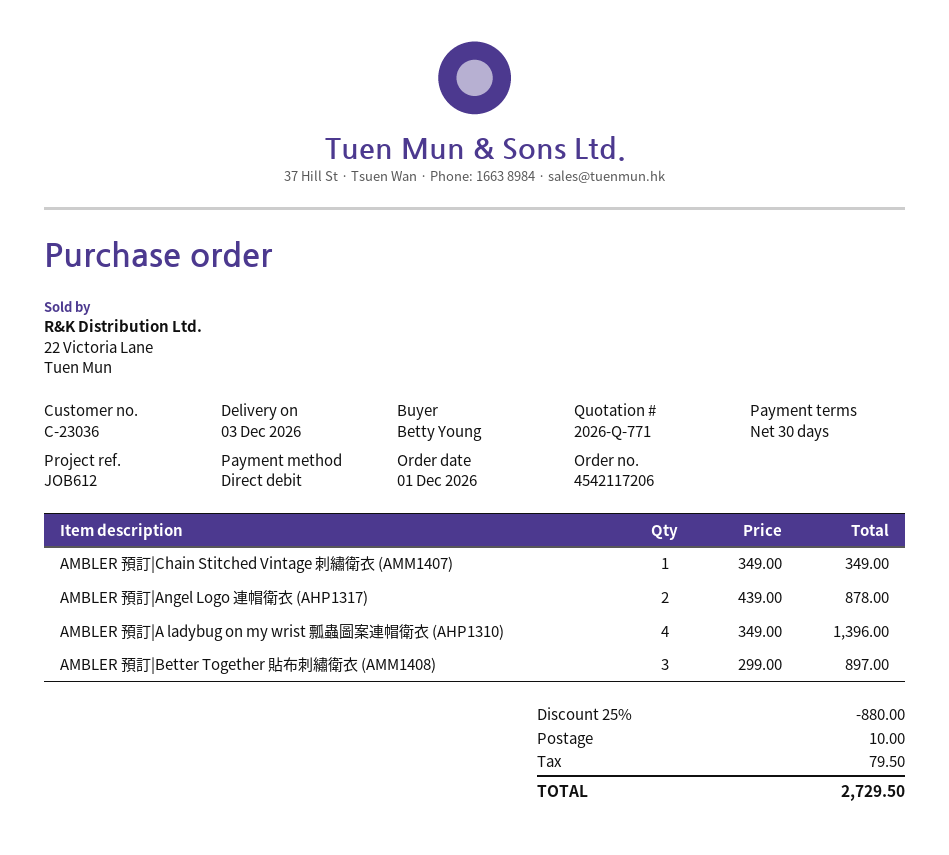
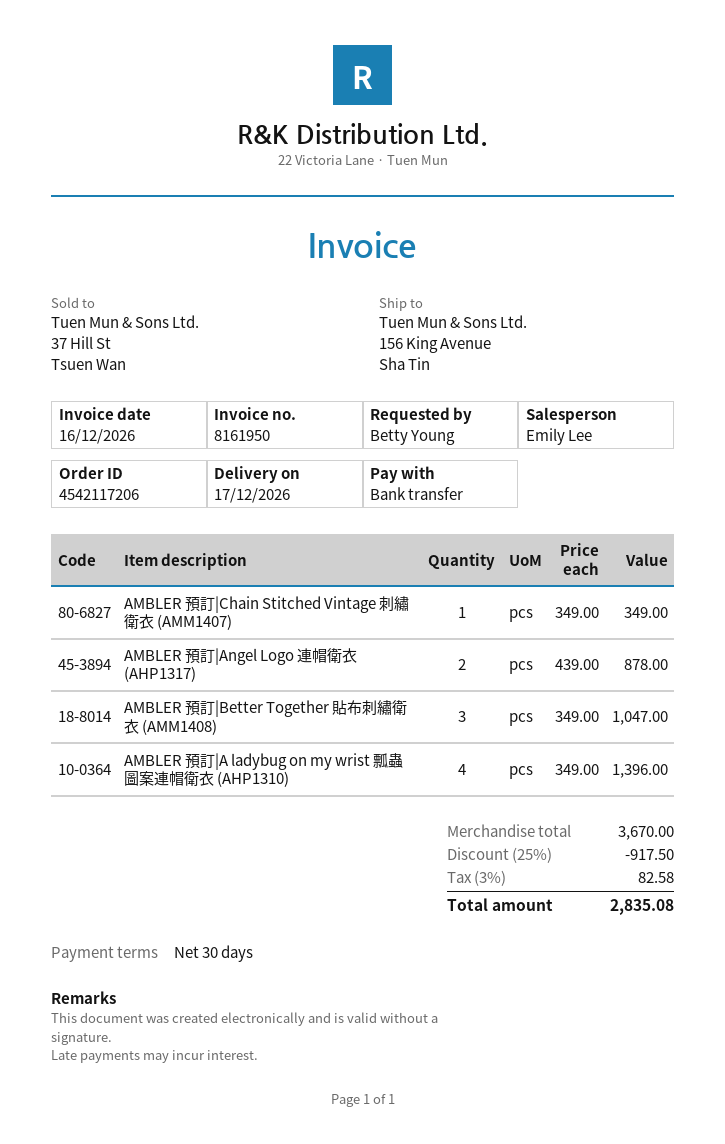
delivery date: 2026-12-03 -> 2026-12-17
payment method: direct debit -> bank transfer
AMBLER 預訂|Better Together 貼布刺繡衛衣 (AMM1408): 3 x 299.00 = 897.00 -> 3 x 349.00 = 1047.00
discount: 25% = 880.00 -> 25% = 917.50
shipping: 10.00 -> none
tax: 79.50 -> 82.58
total: 2729.50 -> 2835.08

